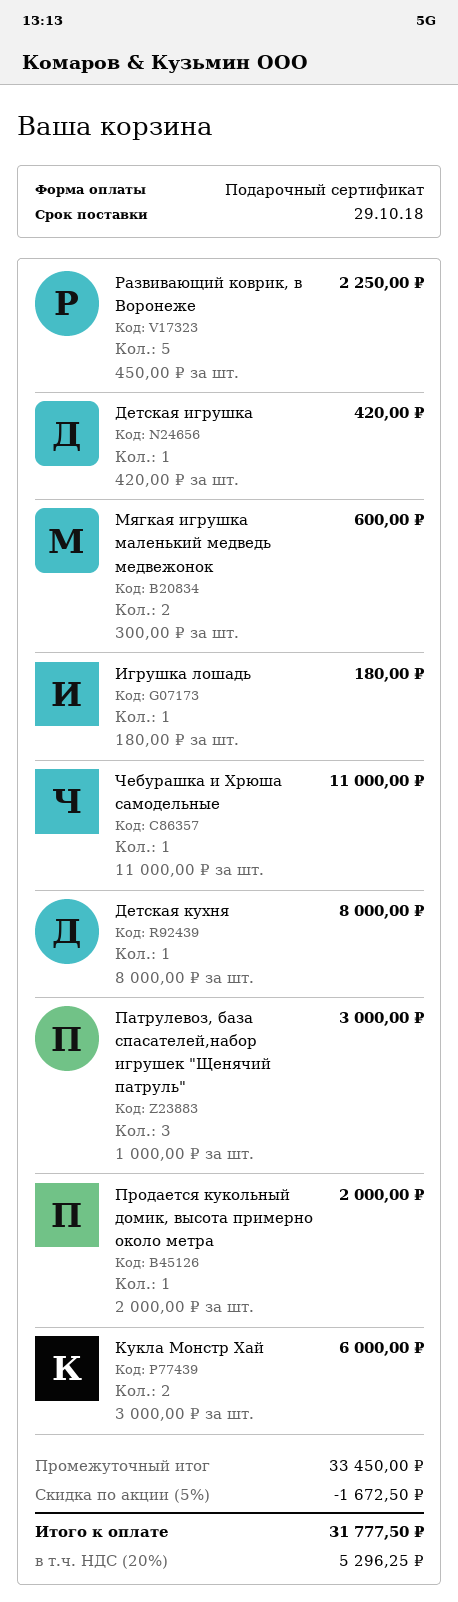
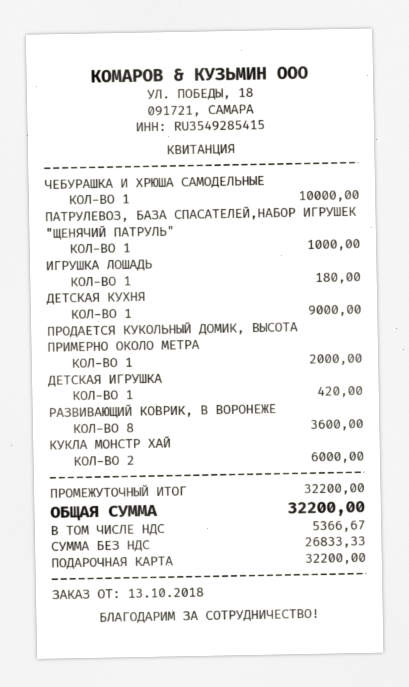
Развивающий коврик, в Воронеже: 5 for 2250.00 -> 8 for 3600.00
Мягкая игрушка маленький медведь медвежонок: 2 for 600.00 -> none
Чебурашка и Хрюша самодельные: 1 for 11000.00 -> 1 for 10000.00
Детская кухня: 1 for 8000.00 -> 1 for 9000.00
Патрулевоз, база спасателей,набор игрушек "Щенячий патруль": 3 for 3000.00 -> 1 for 1000.00
subtotal: 33450.00 -> 32200.00
discount: 5% = 1672.50 -> none
tax: 5296.25 -> 5366.67
total: 31777.50 -> 32200.00

